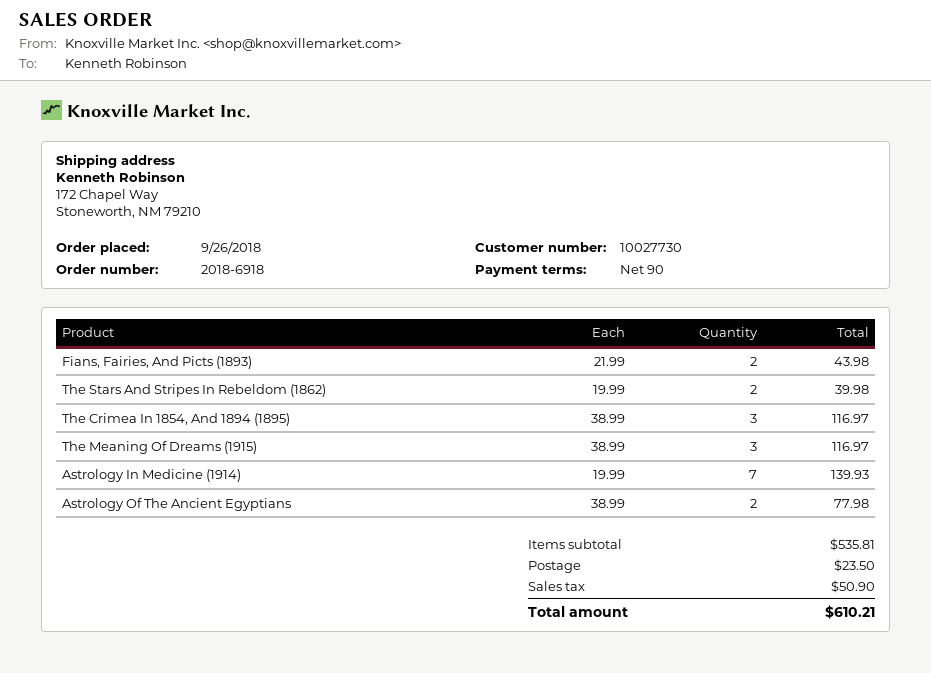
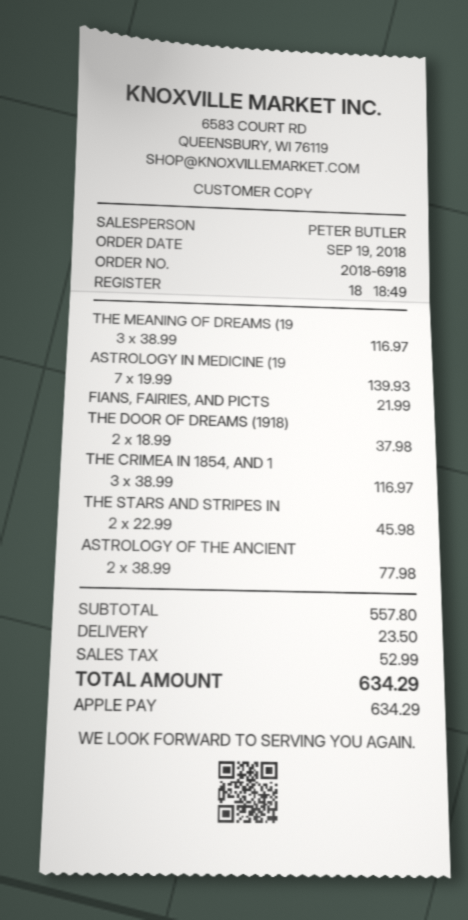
order date: 2018-09-26 -> 2018-09-19
Fians, Fairies, And Picts (1893): 2 x 21.99 = 43.98 -> 1 x 21.99 = 21.99
The Stars And Stripes In Rebeldom (1862): 2 x 19.99 = 39.98 -> 2 x 22.99 = 45.98
THE DOOR OF DREAMS (1918): none -> 2 x 18.99 = 37.98
subtotal: 535.81 -> 557.80
tax: 50.90 -> 52.99
total: 610.21 -> 634.29

